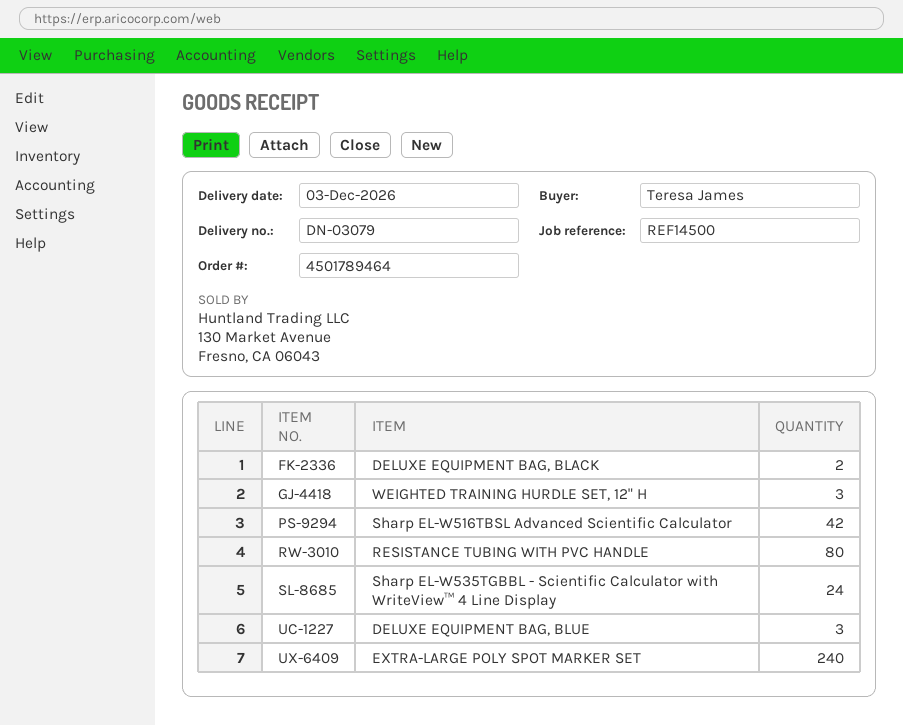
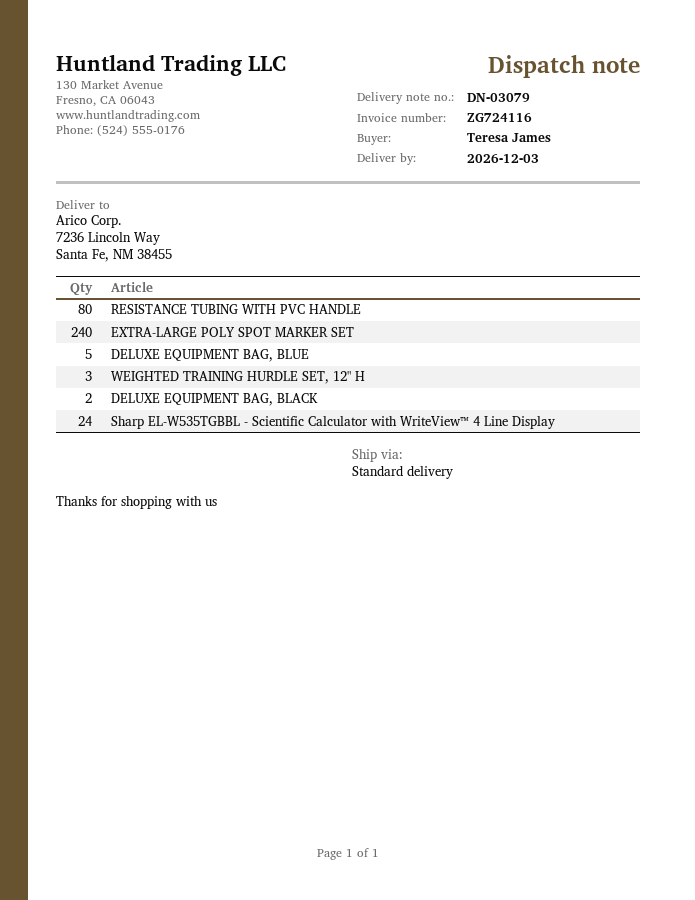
Sharp EL-W516TBSL Advanced Scientific Calculator: 42 -> none
DELUXE EQUIPMENT BAG, BLUE: 3 -> 5

